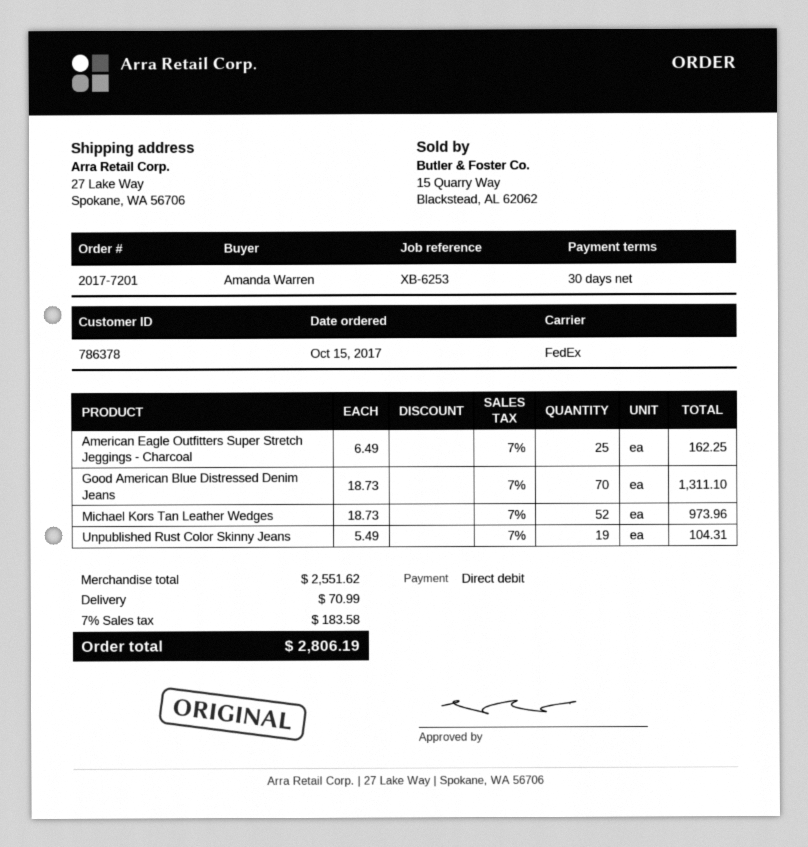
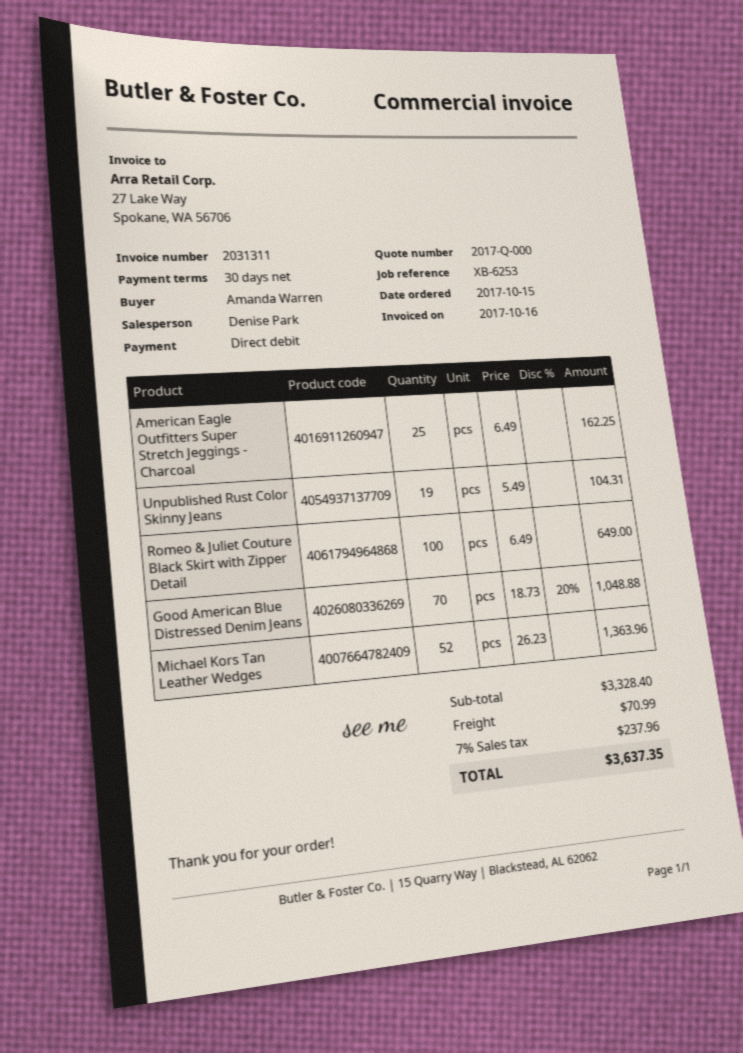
Good American Blue Distressed Denim Jeans: 70 x 18.73 = 1311.10 -> 70 x 18.73 - 20% = 1048.88
Michael Kors Tan Leather Wedges: 52 x 18.73 = 973.96 -> 52 x 26.23 = 1363.96
Romeo & Juliet Couture Black Skirt with Zipper Detail: none -> 100 x 6.49 = 649.00
subtotal: 2551.62 -> 3328.40
tax: 7% = 183.58 -> 7% = 237.96
total: 2806.19 -> 3637.35

